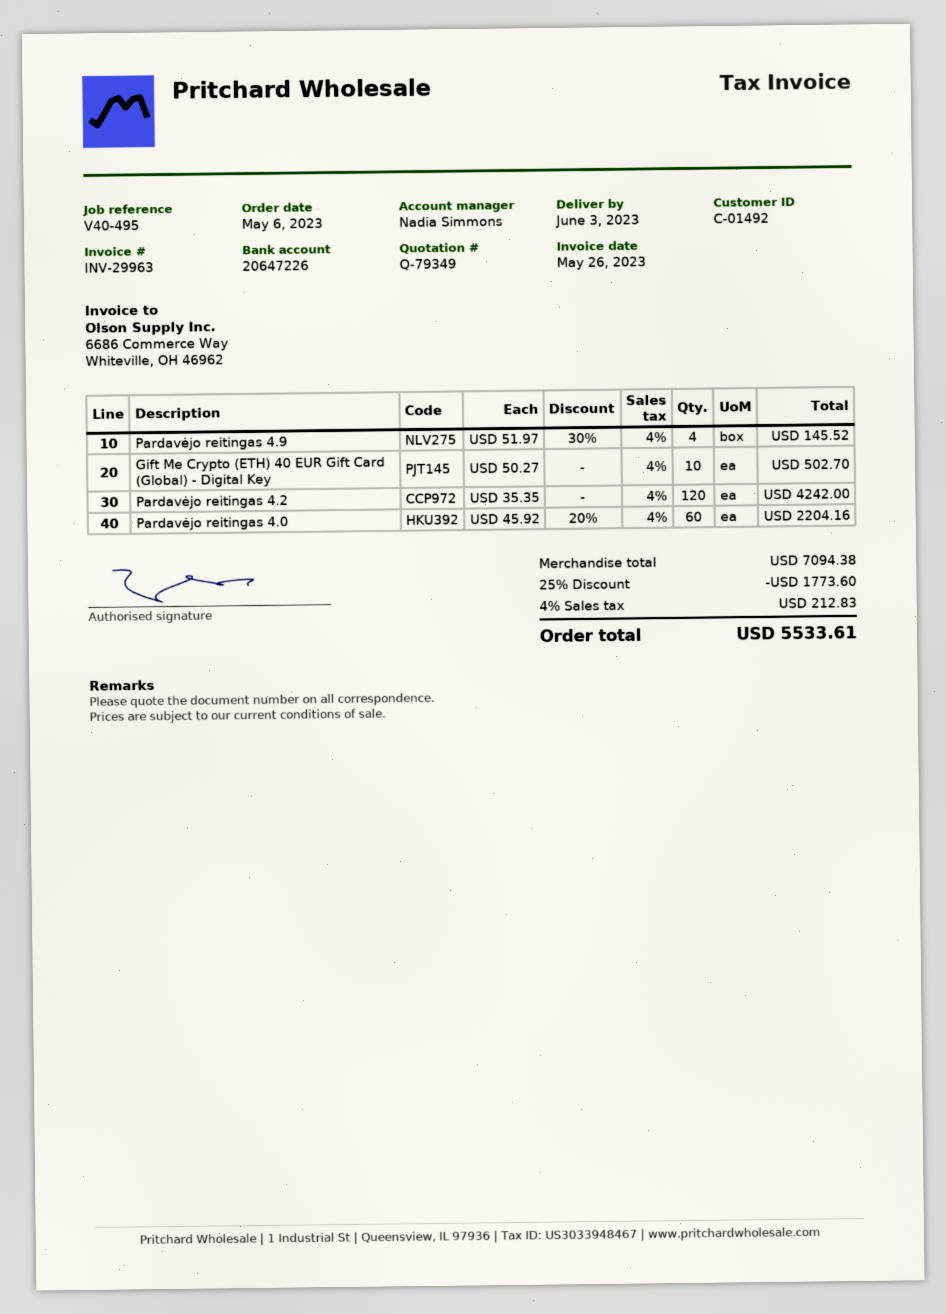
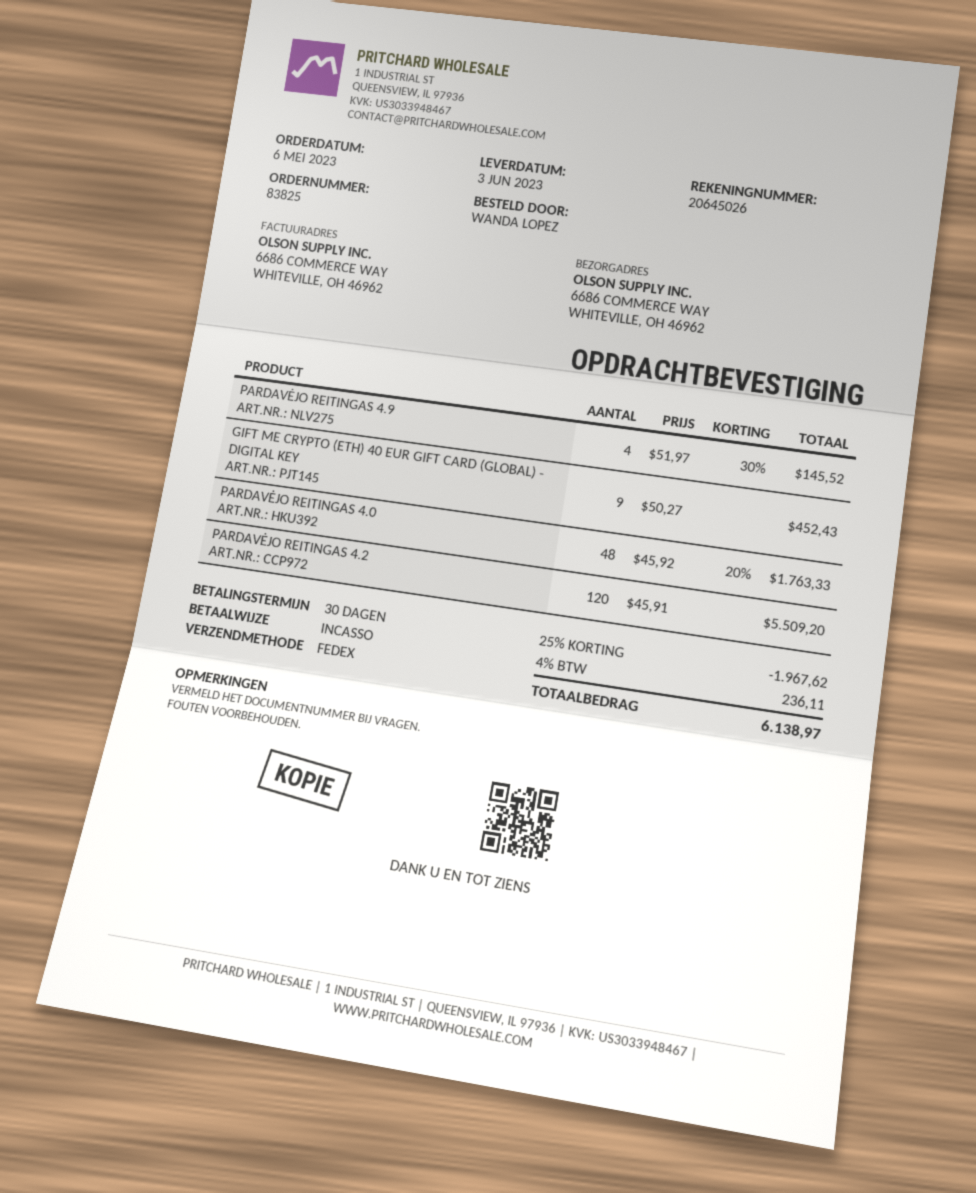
bank account: 20647226 -> 20645026
Gift Me Crypto (ETH) 40 EUR Gift Card (Global) - Digital Key: 10 x 50.27 = 502.70 -> 9 x 50.27 = 452.43
Pardavėjo reitingas 4.2: 120 x 35.35 = 4242.00 -> 120 x 45.91 = 5509.20
Pardavėjo reitingas 4.0: 60 x 45.92 - 20% = 2204.16 -> 48 x 45.92 - 20% = 1763.33
discount: 25% = 1773.60 -> 25% = 1967.62
tax: 4% = 212.83 -> 4% = 236.11
total: 5533.61 -> 6138.97

